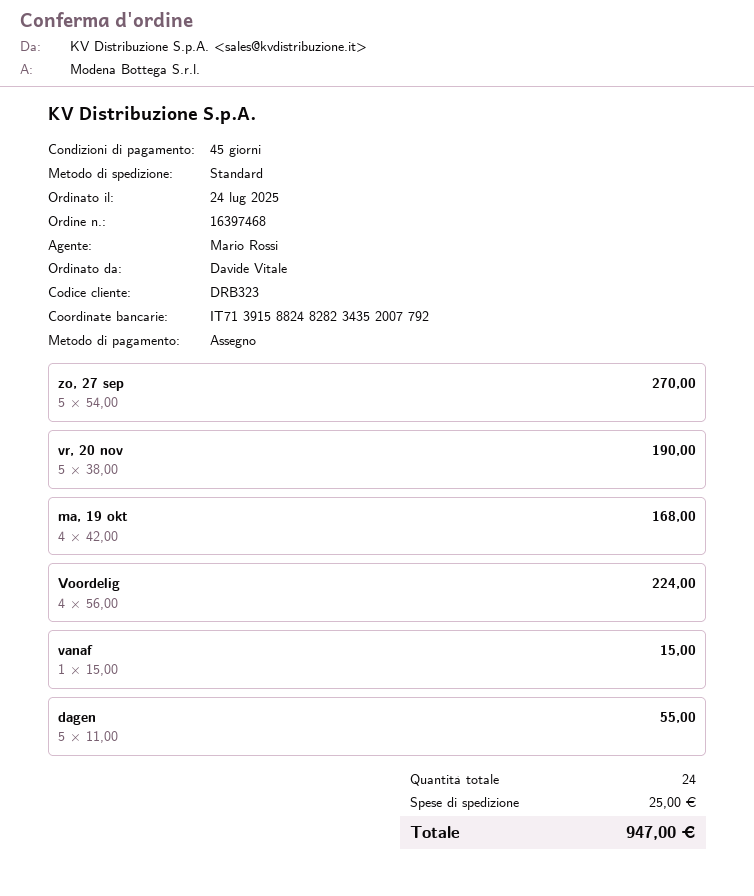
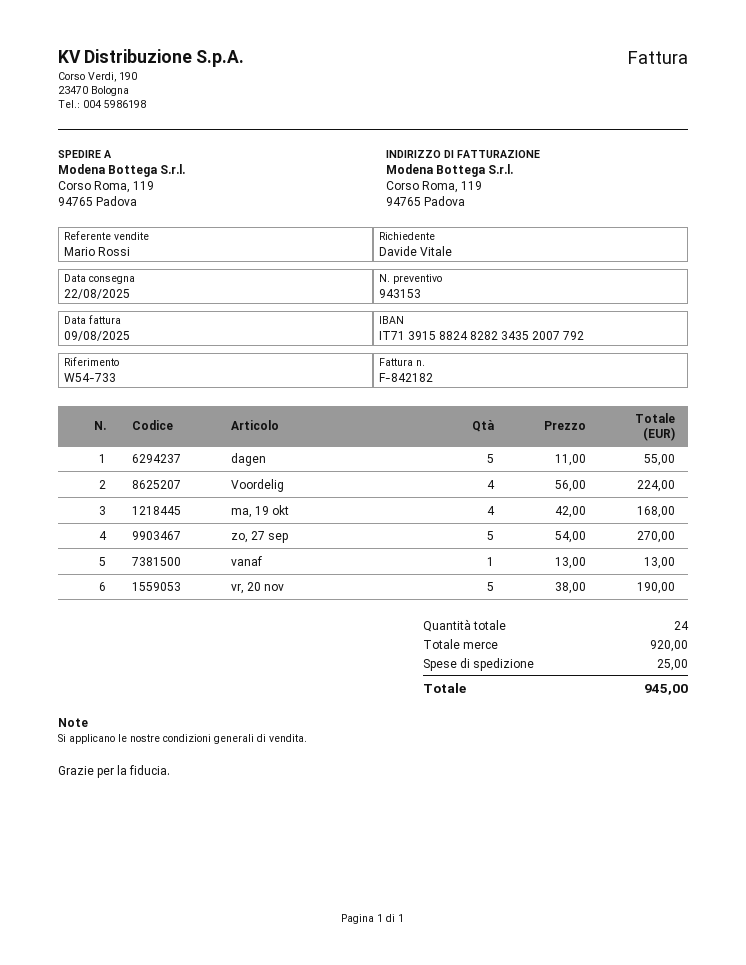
vanaf: 1 x 15.00 = 15.00 -> 1 x 13.00 = 13.00
total: 947.00 -> 945.00

